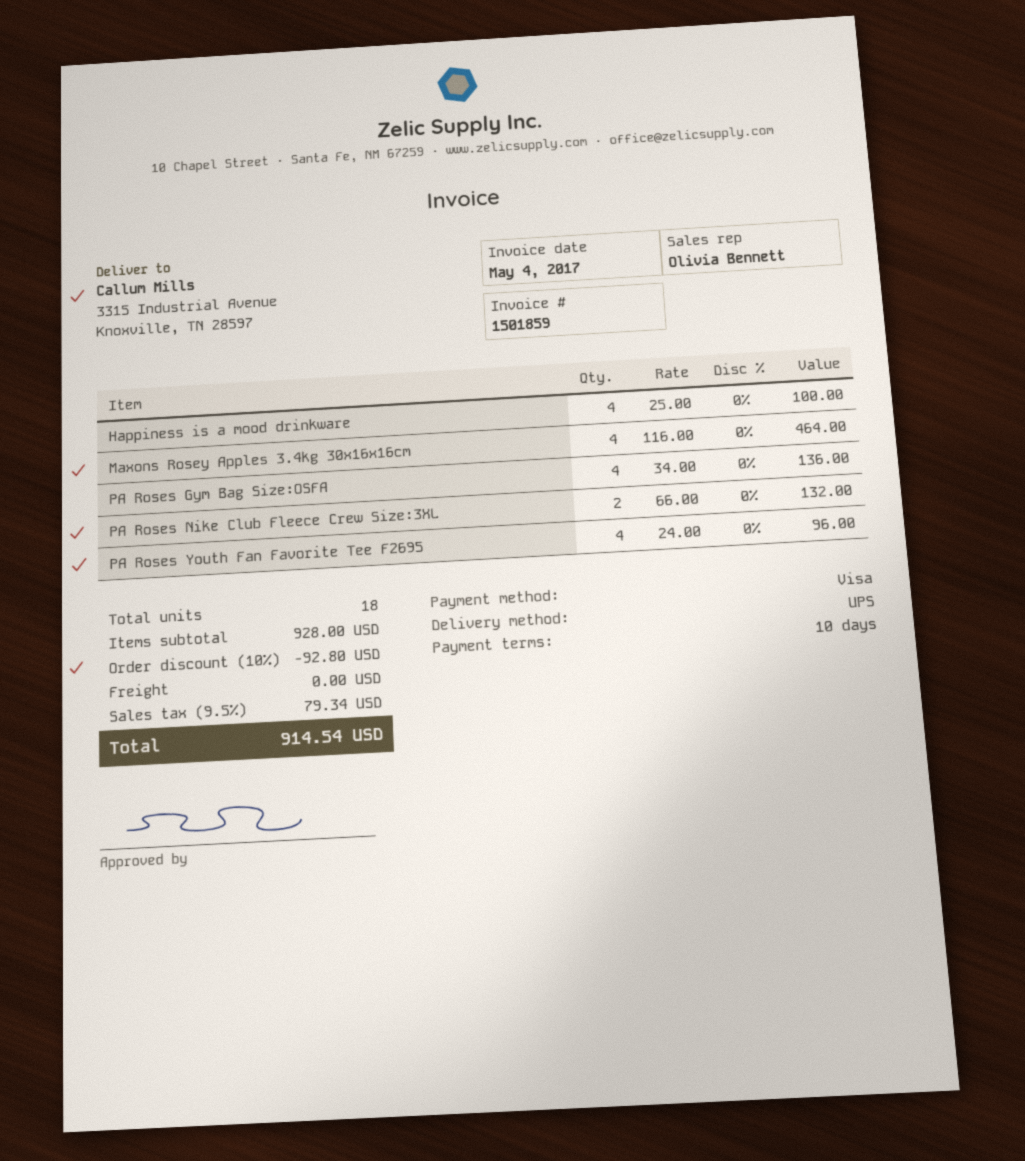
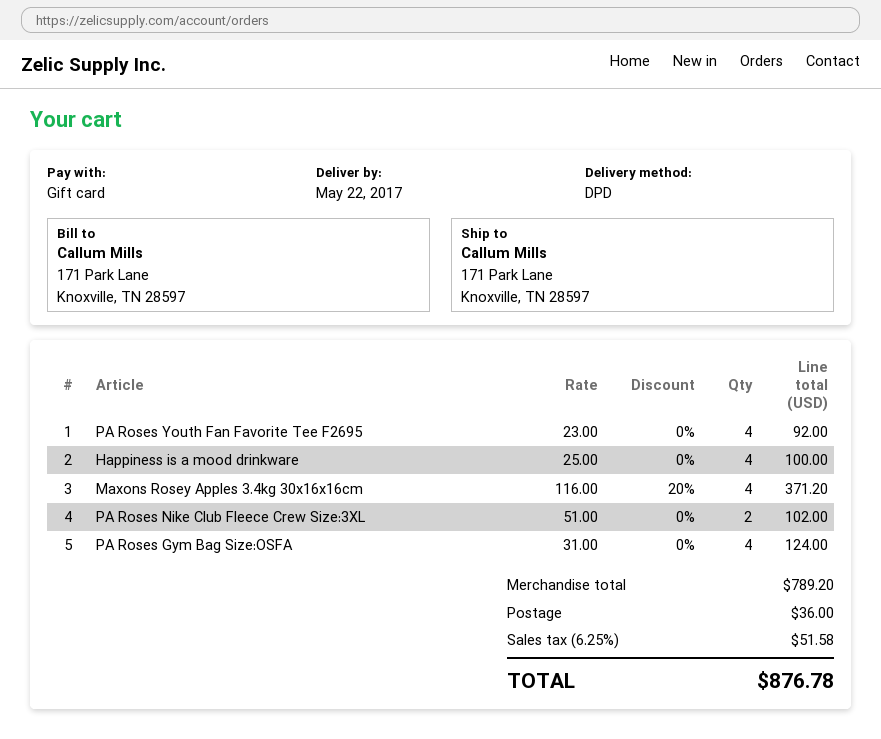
payment method: Visa -> gift card
shipping method: UPS -> DPD
ship to: 3315 Industrial Avenue, Knoxville, TN 28597 -> 171 Park Lane, Knoxville, TN 28597
Maxons Rosey Apples 3.4kg 30x16x16cm: 4 x 116.00 = 464.00 -> 4 x 116.00 - 20% = 371.20
PA Roses Gym Bag Size:OSFA: 4 x 34.00 = 136.00 -> 4 x 31.00 = 124.00
PA Roses Nike Club Fleece Crew Size:3XL: 2 x 66.00 = 132.00 -> 2 x 51.00 = 102.00
PA Roses Youth Fan Favorite Tee F2695: 4 x 24.00 = 96.00 -> 4 x 23.00 = 92.00
subtotal: 928.00 -> 789.20
discount: 10% = 92.80 -> none
shipping: 0.00 -> 36.00
tax: 9.5% = 79.34 -> 6.25% = 51.58
total: 914.54 -> 876.78

